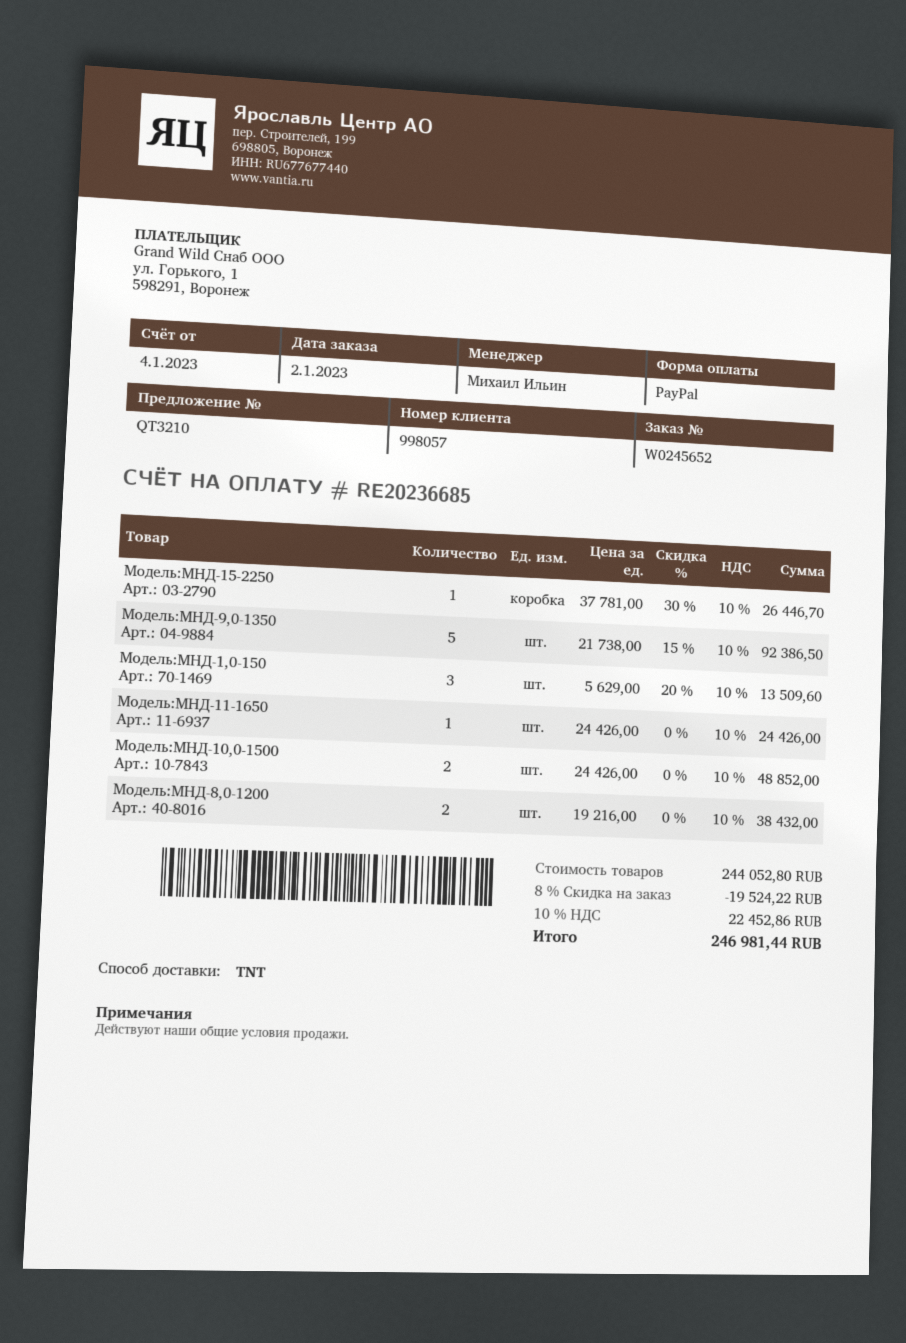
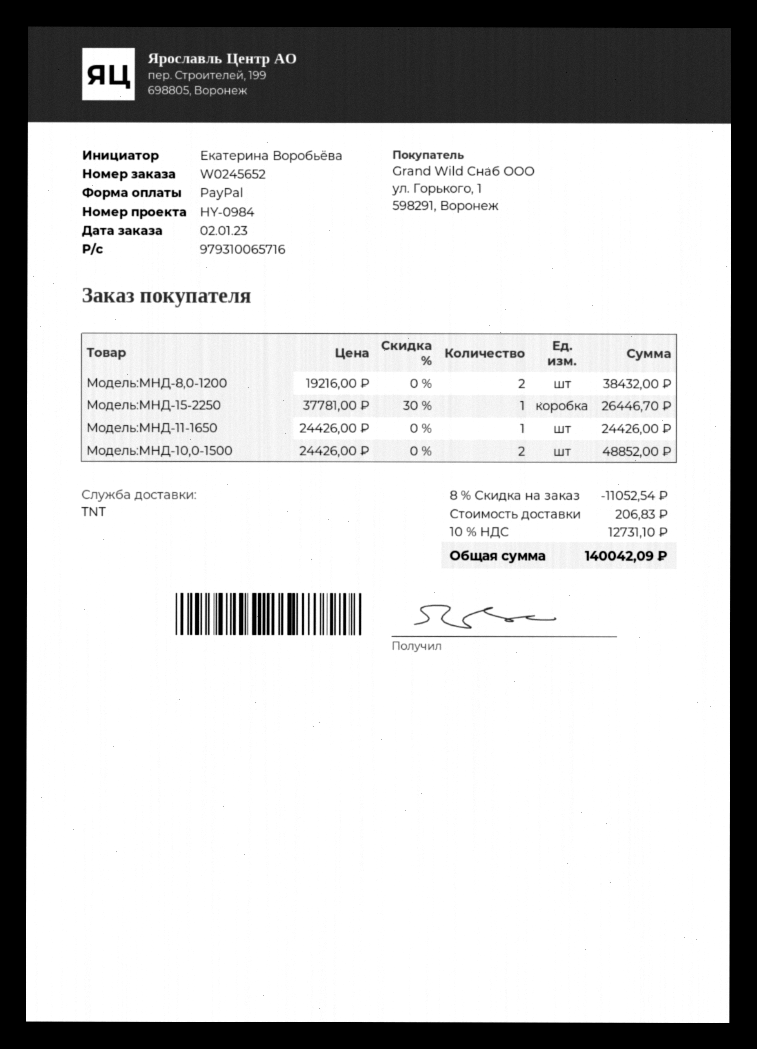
Модель:МНД-9,0-1350: 5 x 21738.00 - 15% = 92386.50 -> none
Модель:МНД-1,0-150: 3 x 5629.00 - 20% = 13509.60 -> none
discount: 8% = 19524.22 -> 8% = 11052.54
shipping: none -> 206.83
tax: 10% = 22452.86 -> 10% = 12731.10
total: 246981.44 -> 140042.09

